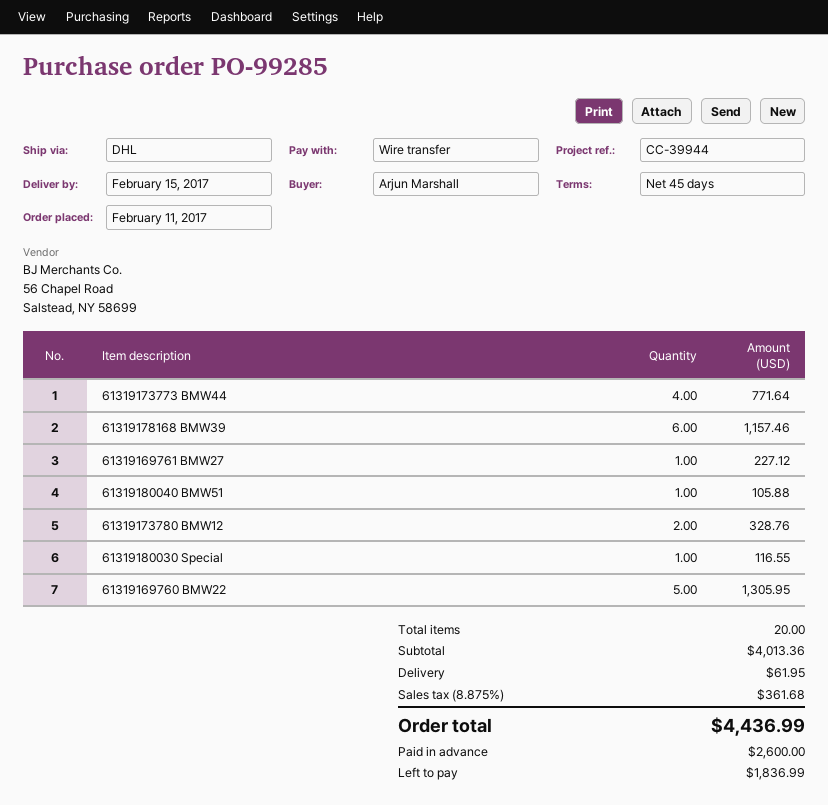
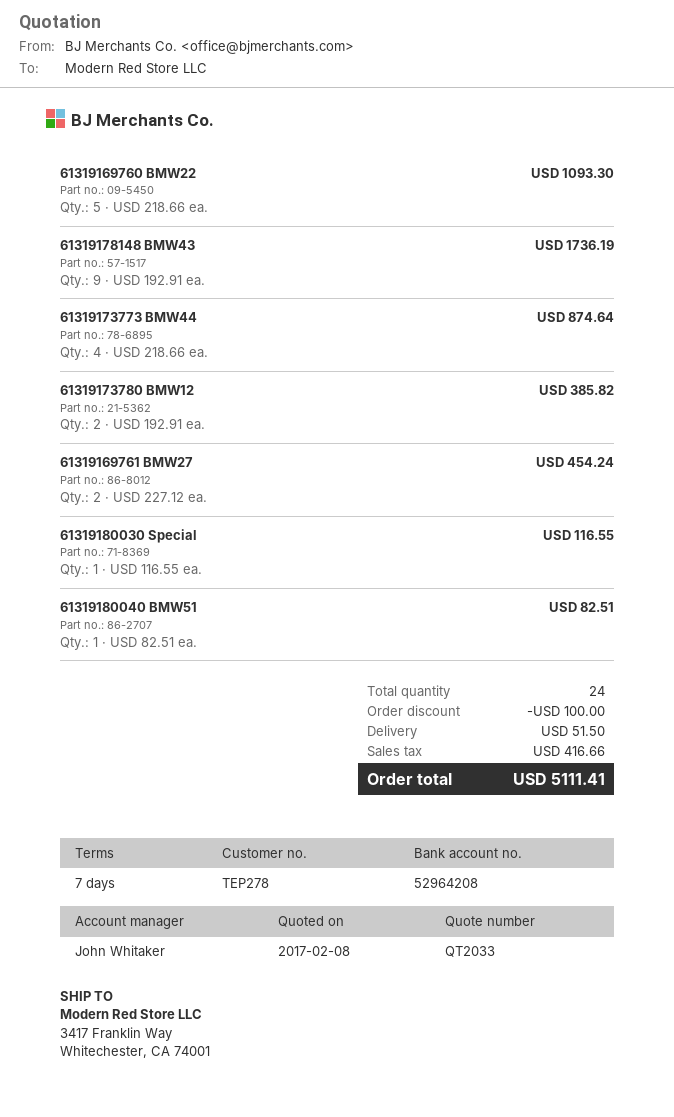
payment terms: 45 days -> 7 days
61319173773 BMW44: 4 for 771.64 -> 4 for 874.64
61319178168 BMW39: 6 for 1157.46 -> none
61319169761 BMW27: 1 for 227.12 -> 2 for 454.24
61319180040 BMW51: 1 for 105.88 -> 1 for 82.51
61319173780 BMW12: 2 for 328.76 -> 2 for 385.82
61319169760 BMW22: 5 for 1305.95 -> 5 for 1093.30
61319178148 BMW43: none -> 9 for 1736.19
total quantity: 20 -> 24
discount: none -> 100.00
shipping: 61.95 -> 51.50
tax: 361.68 -> 416.66
total: 4436.99 -> 5111.41

